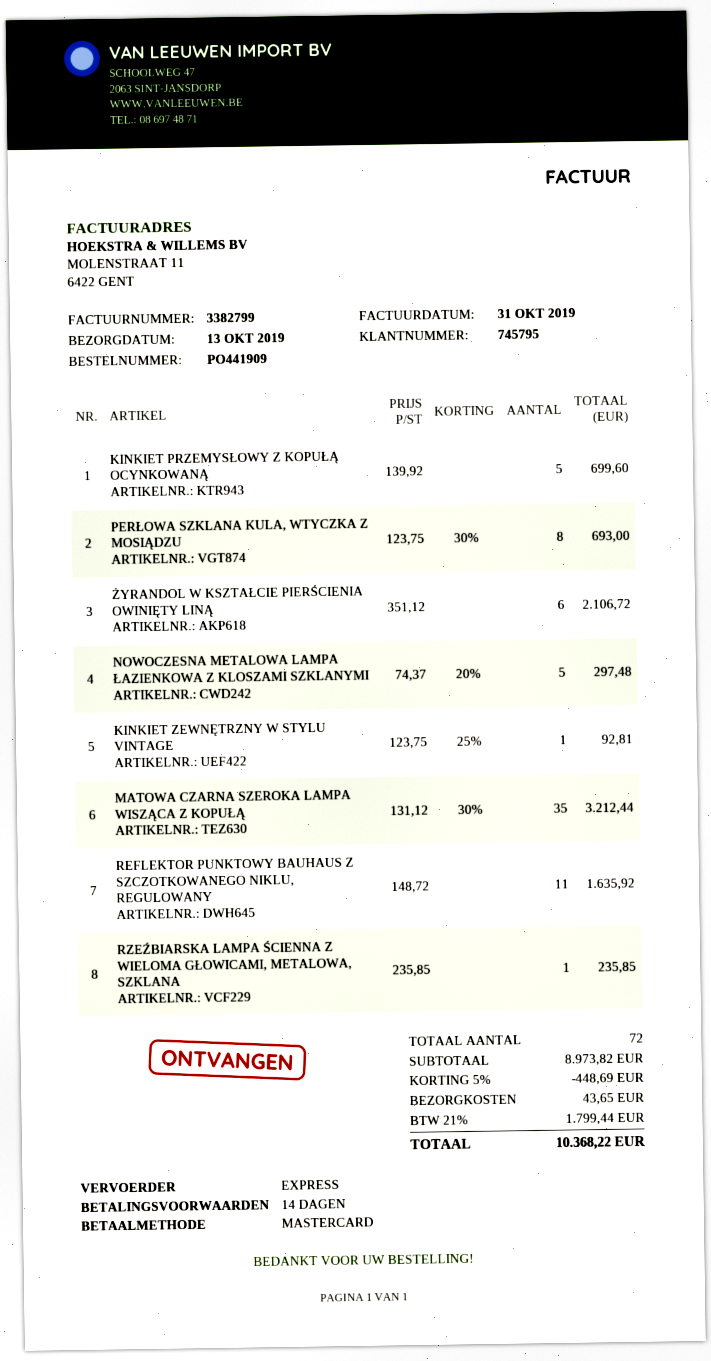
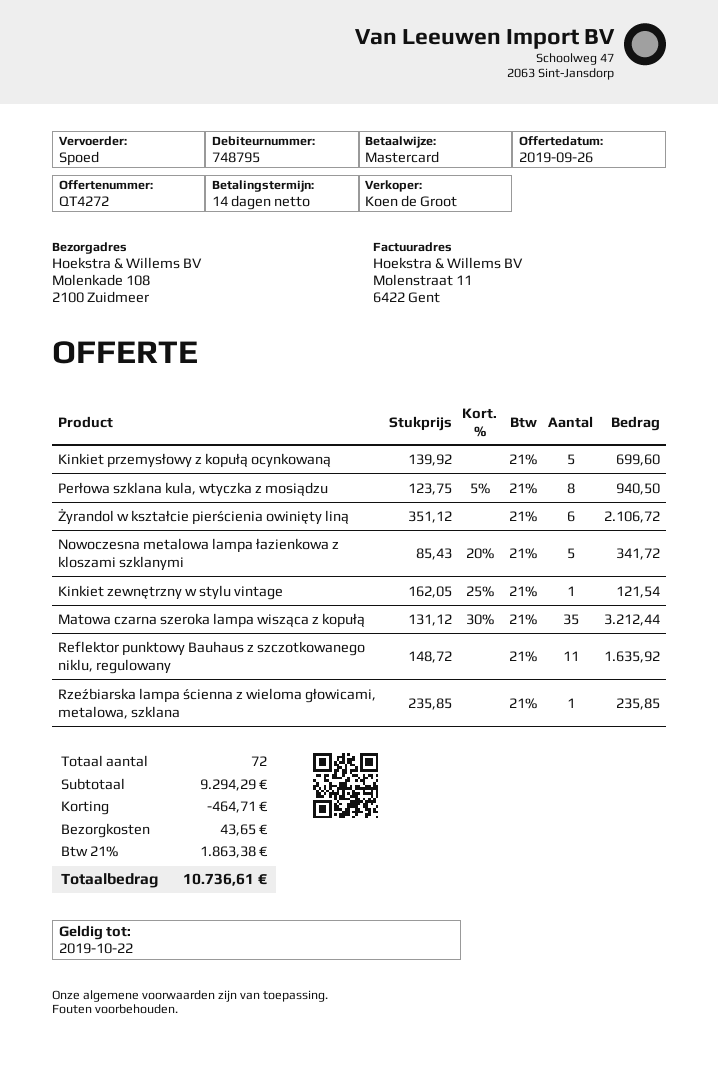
customer number: 745795 -> 748795
PERŁOWA SZKLANA KULA, WTYCZKA Z MOSIĄDZU: 8 x 123.75 - 30% = 693.00 -> 8 x 123.75 - 5% = 940.50
NOWOCZESNA METALOWA LAMPA ŁAZIENKOWA Z KLOSZAMI SZKLANYMI: 5 x 74.37 - 20% = 297.48 -> 5 x 85.43 - 20% = 341.72
KINKIET ZEWNĘTRZNY W STYLU VINTAGE: 1 x 123.75 - 25% = 92.81 -> 1 x 162.05 - 25% = 121.54
subtotal: 8973.82 -> 9294.29
discount: 448.69 -> 464.71
tax: 21% = 1799.44 -> 21% = 1863.38
total: 10368.22 -> 10736.61

